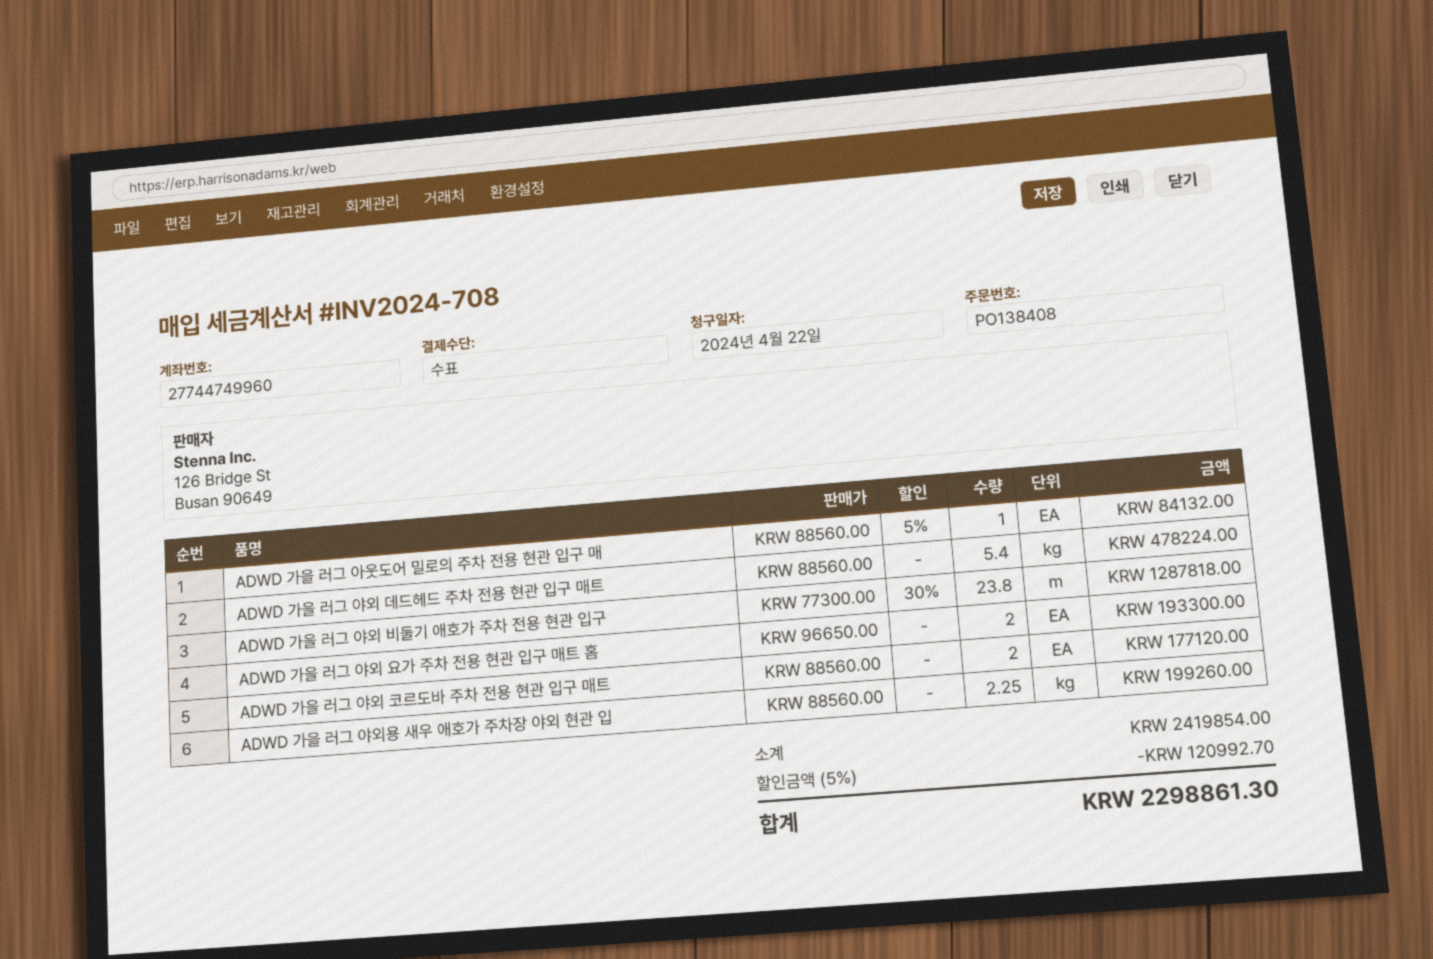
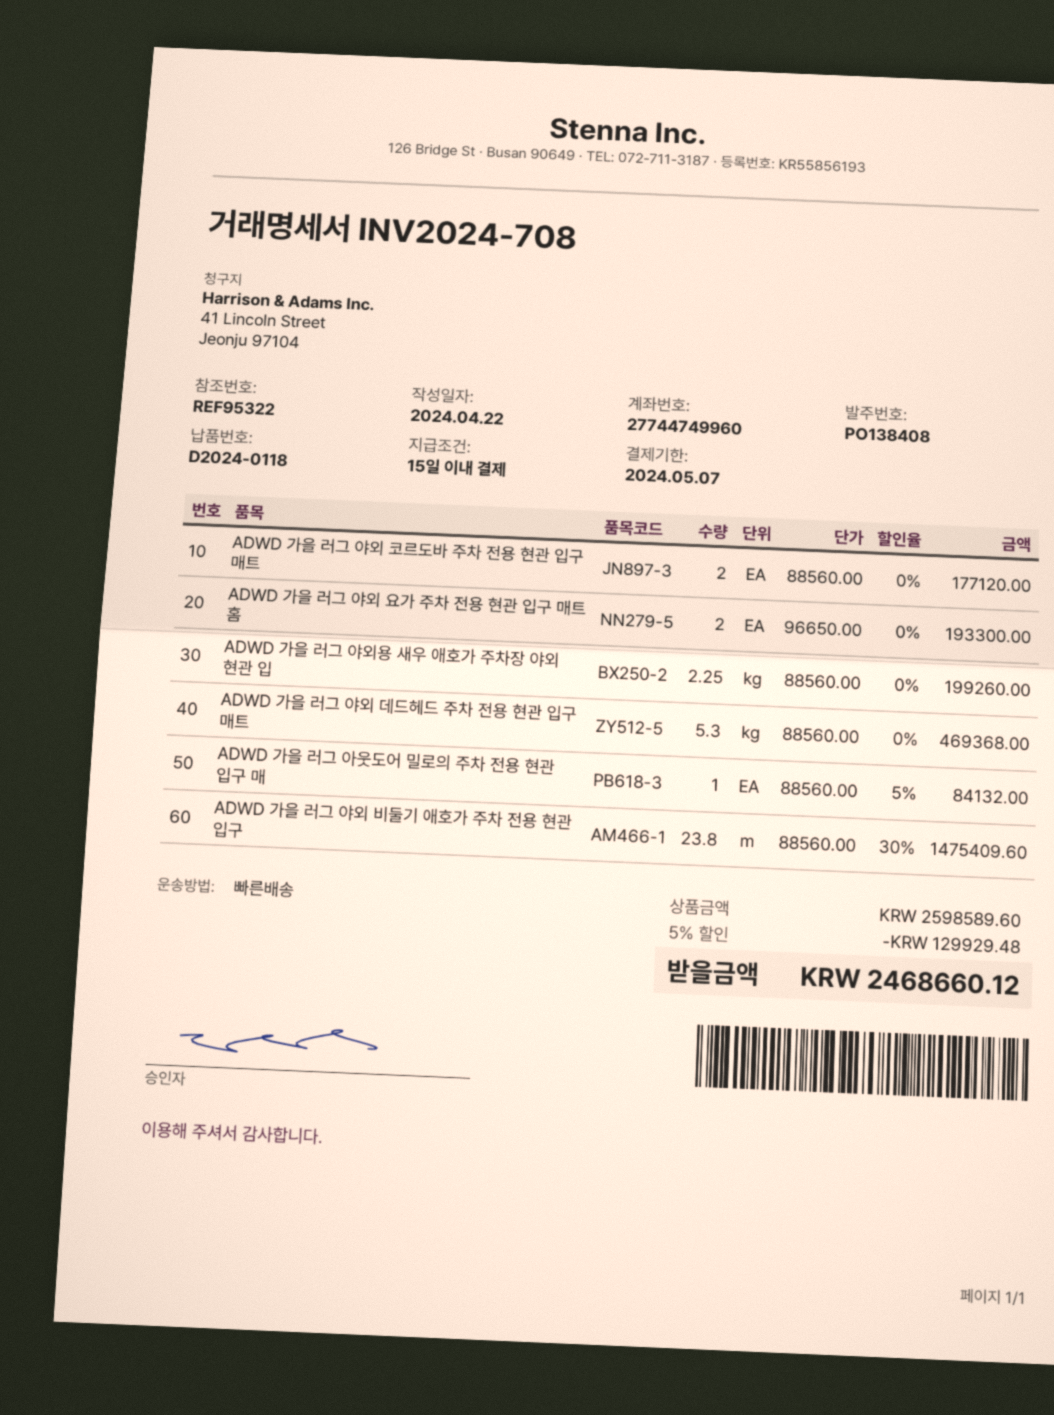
ADWD 가을 러그 야외 데드헤드 주차 전용 현관 입구 매트: 5.4 x 88560.00 = 478224.00 -> 5.3 x 88560.00 = 469368.00
ADWD 가을 러그 야외 비둘기 애호가 주차 전용 현관 입구: 23.8 x 77300.00 - 30% = 1287818.00 -> 23.8 x 88560.00 - 30% = 1475409.60
subtotal: 2419854.00 -> 2598589.60
discount: 5% = 120992.70 -> 5% = 129929.48
total: 2298861.30 -> 2468660.12

